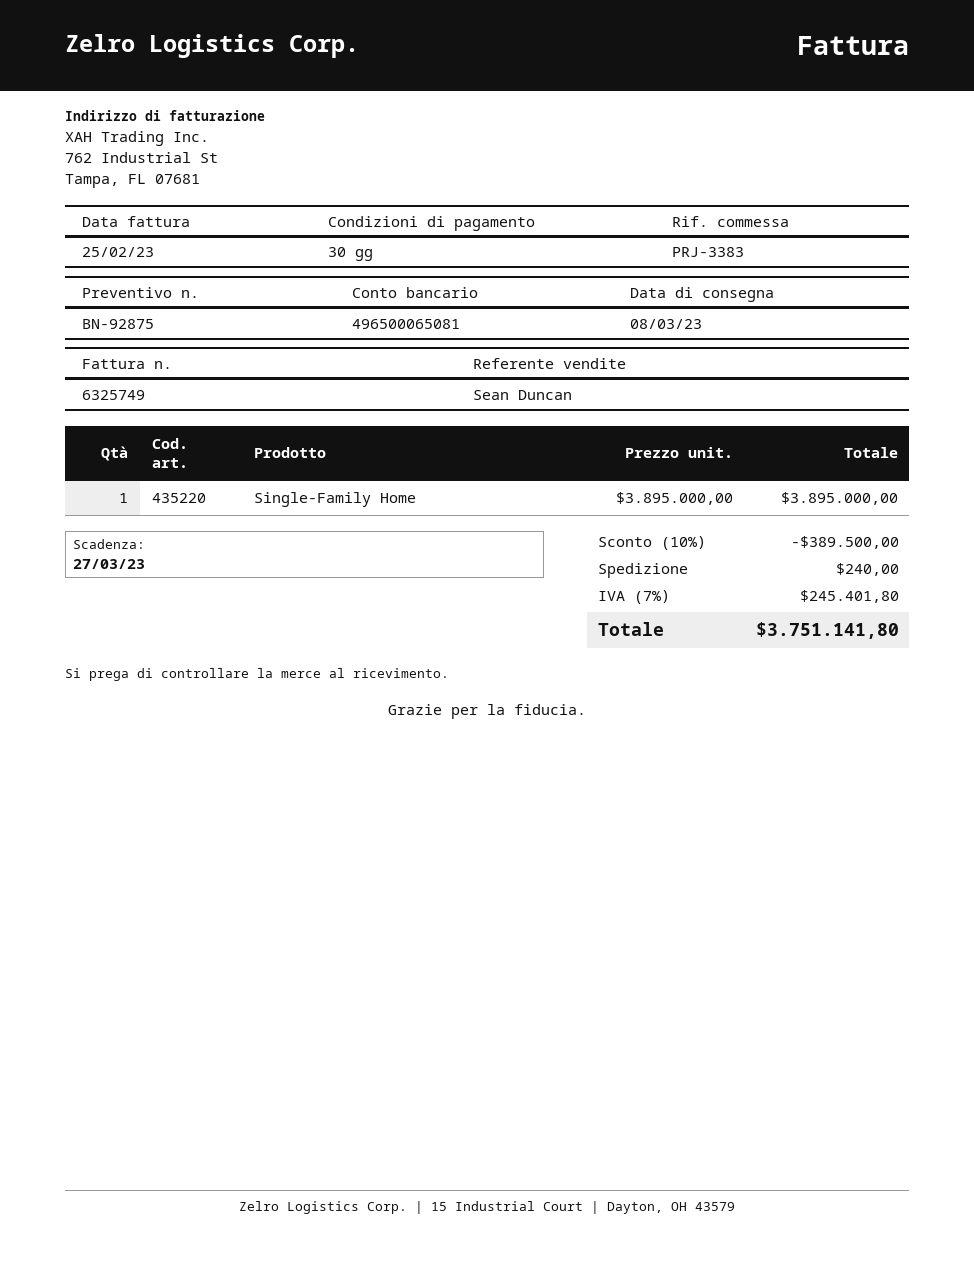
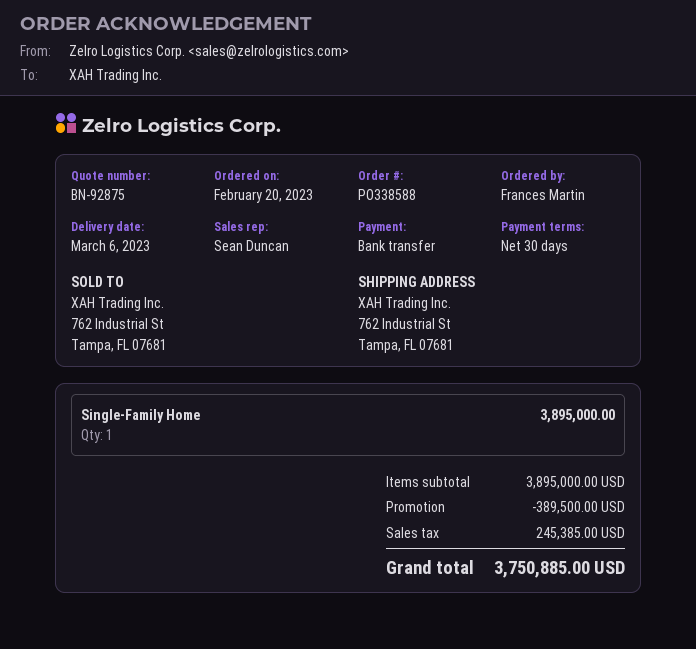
delivery date: 2023-03-08 -> 2023-03-06
shipping: 240.00 -> none
tax: 245401.80 -> 245385.00
total: 3751141.80 -> 3750885.00

